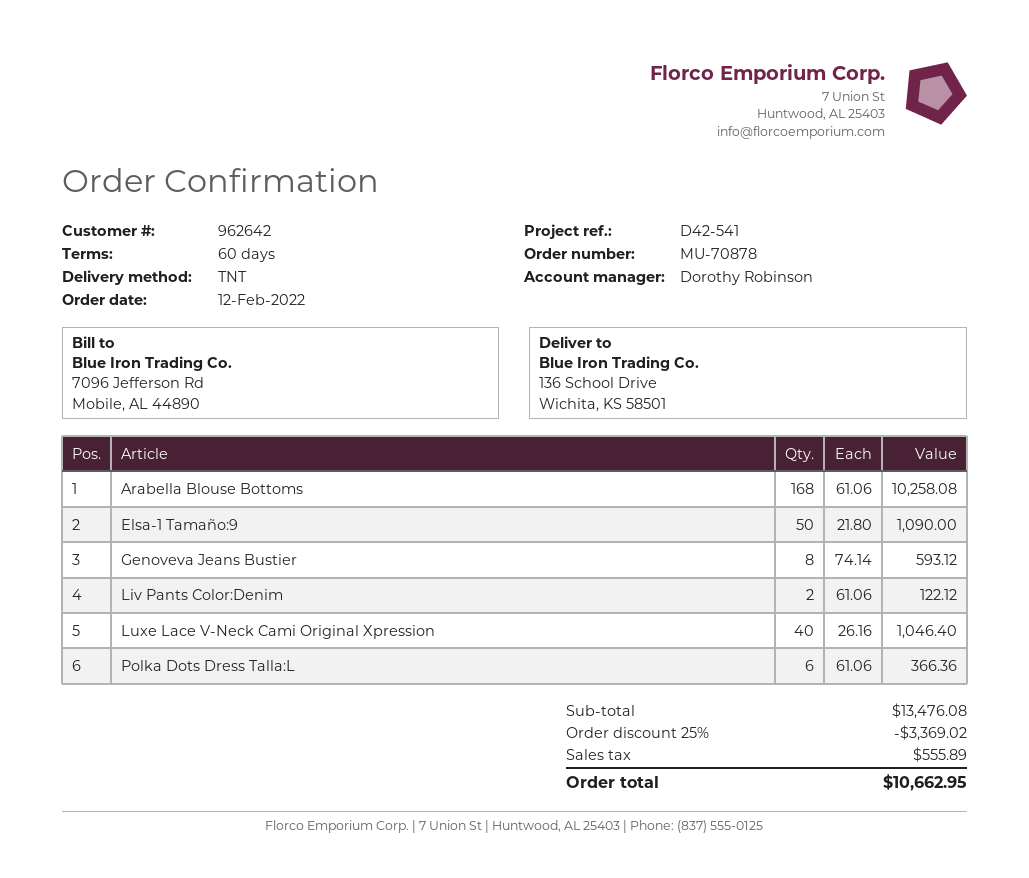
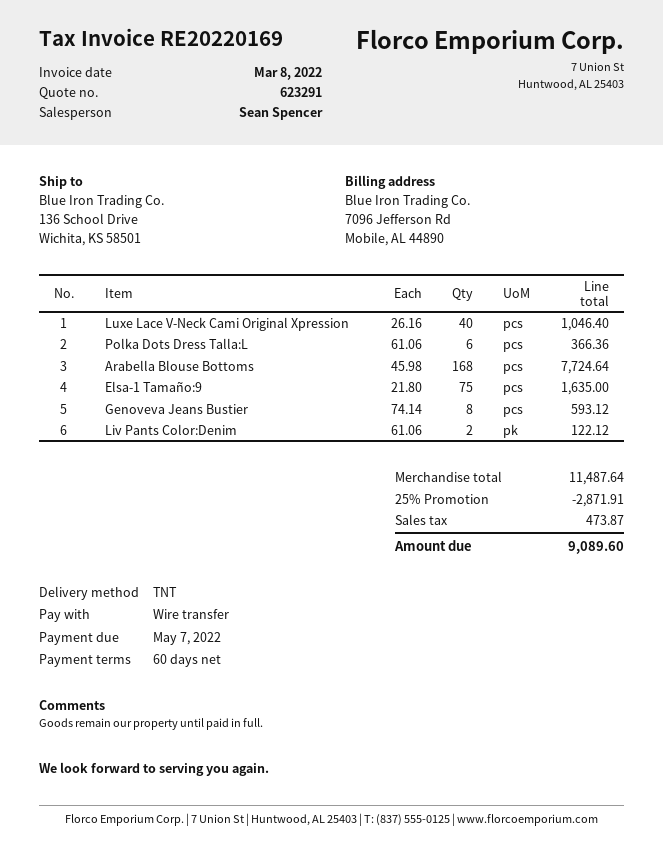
sales rep: Dorothy Robinson -> Sean Spencer
Arabella Blouse Bottoms: 168 x 61.06 = 10258.08 -> 168 x 45.98 = 7724.64
Elsa-1 Tamaño:9: 50 x 21.80 = 1090.00 -> 75 x 21.80 = 1635.00
subtotal: 13476.08 -> 11487.64
discount: 25% = 3369.02 -> 25% = 2871.91
tax: 555.89 -> 473.87
total: 10662.95 -> 9089.60

